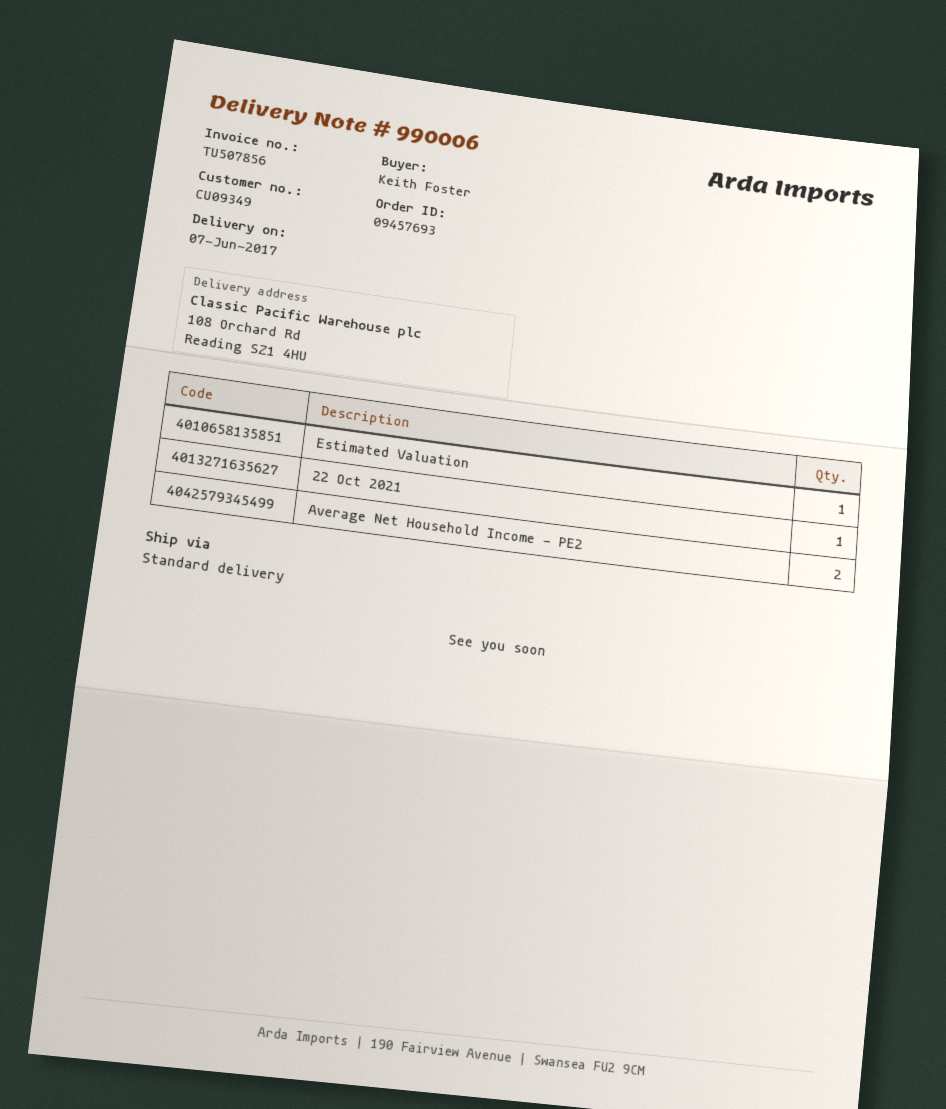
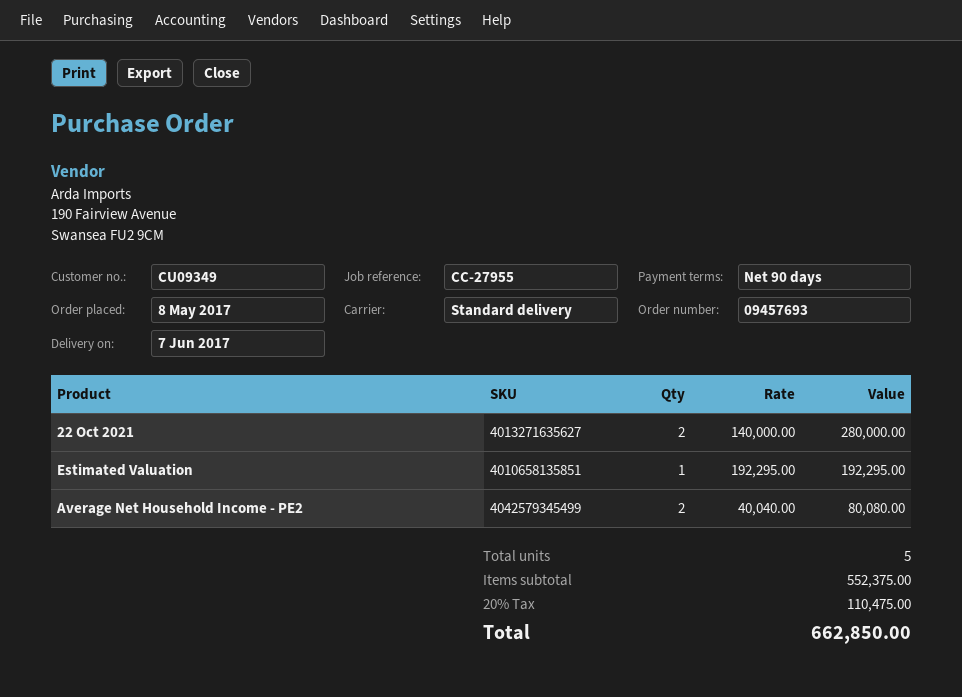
22 Oct 2021: 1 -> 2

